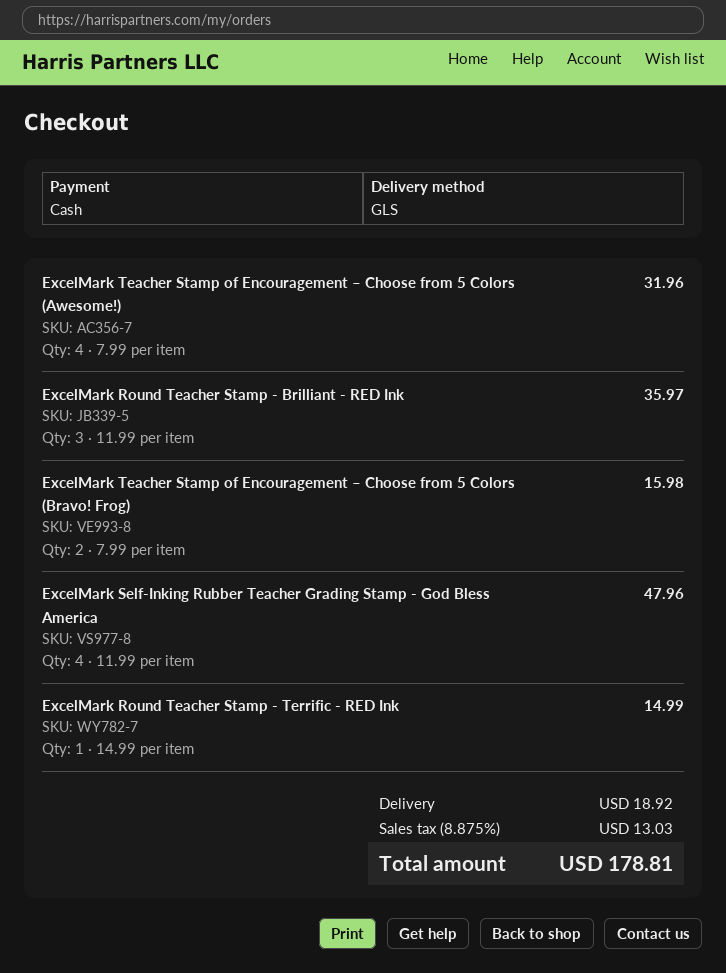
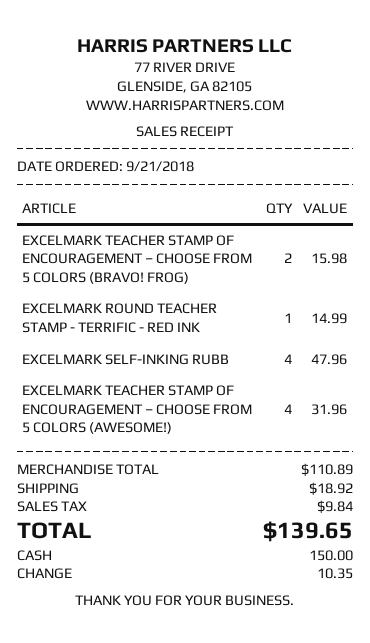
ExcelMark Round Teacher Stamp - Brilliant - RED Ink: 3 for 35.97 -> none
tax: 13.03 -> 9.84
total: 178.81 -> 139.65

